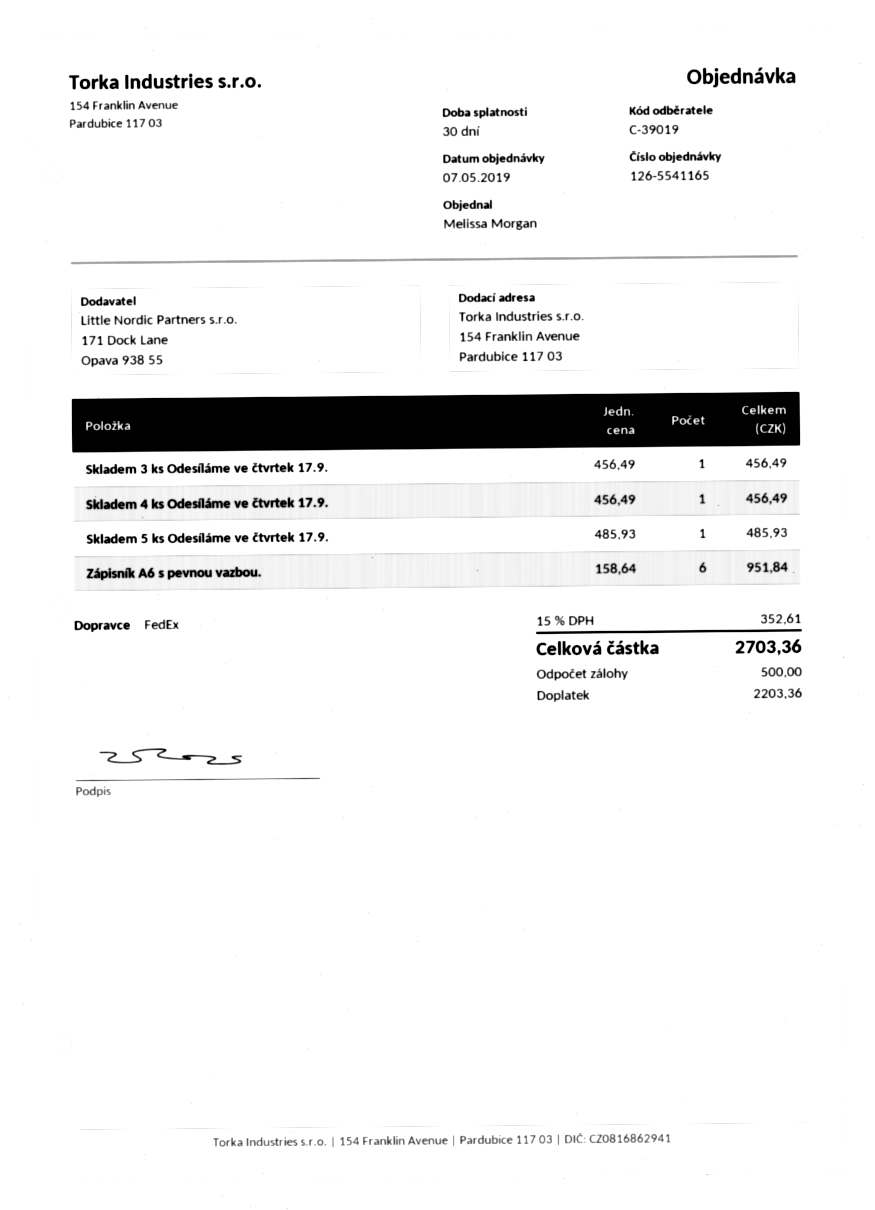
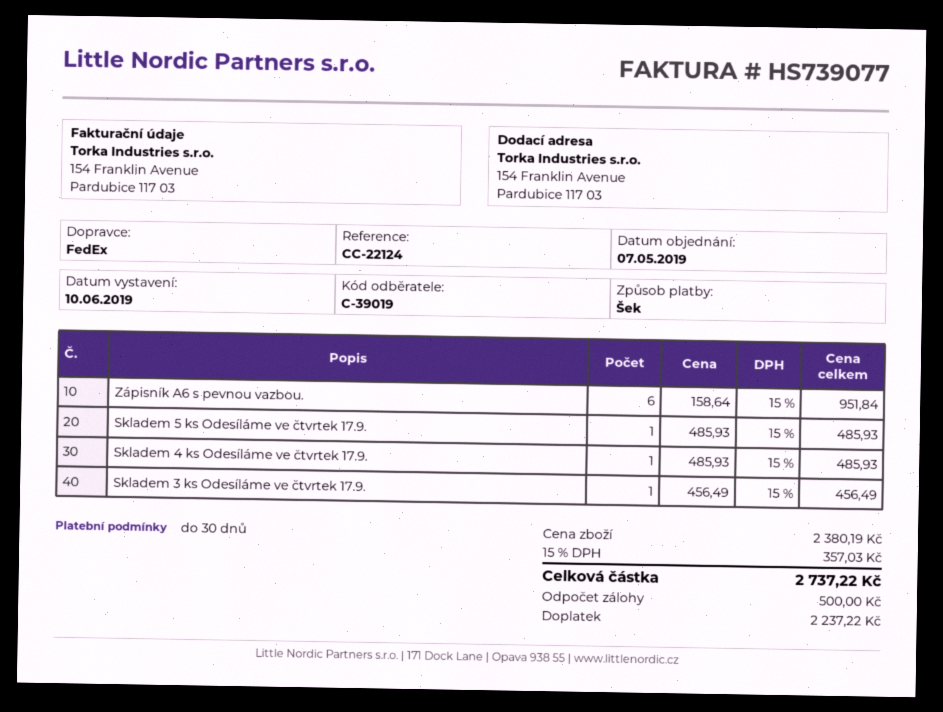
Skladem 4 ks Odesíláme ve čtvrtek 17.9.: 1 x 456.49 = 456.49 -> 1 x 485.93 = 485.93
tax: 15% = 352.61 -> 15% = 357.03
total: 2703.36 -> 2737.22
balance: 2203.36 -> 2237.22

